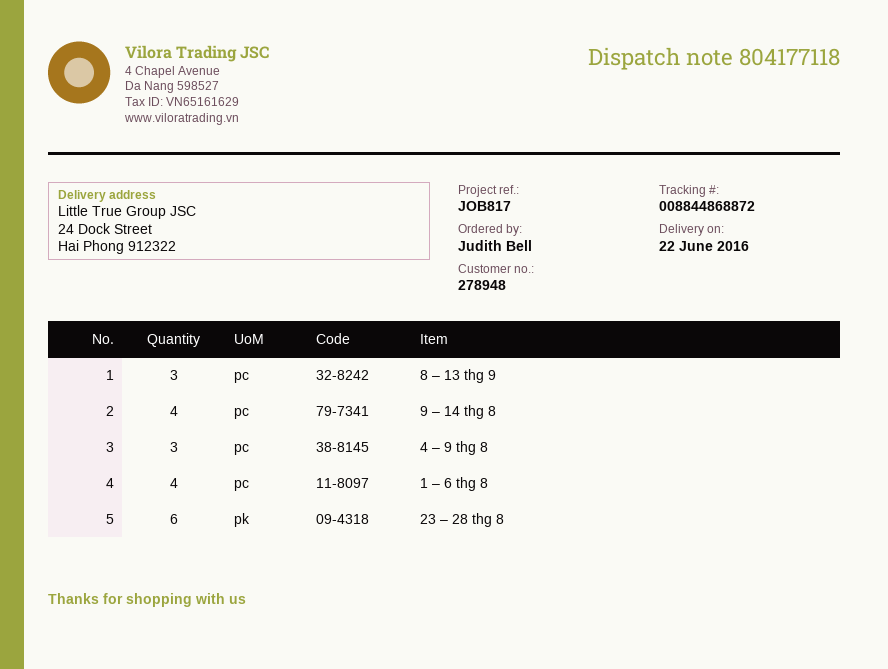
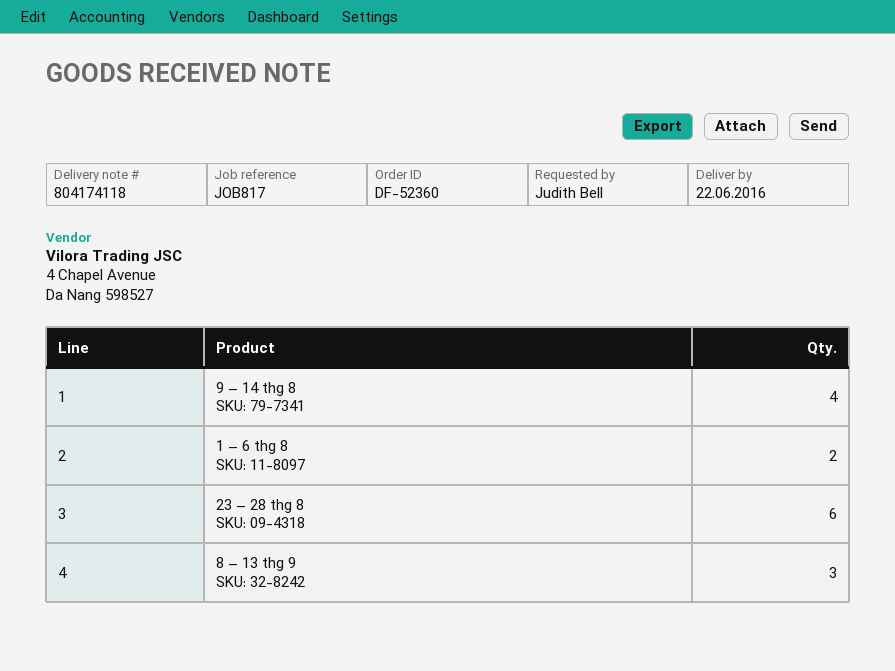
delivery note number: 804177118 -> 804174118
4 – 9 thg 8: 3 -> none
1 – 6 thg 8: 4 -> 2

